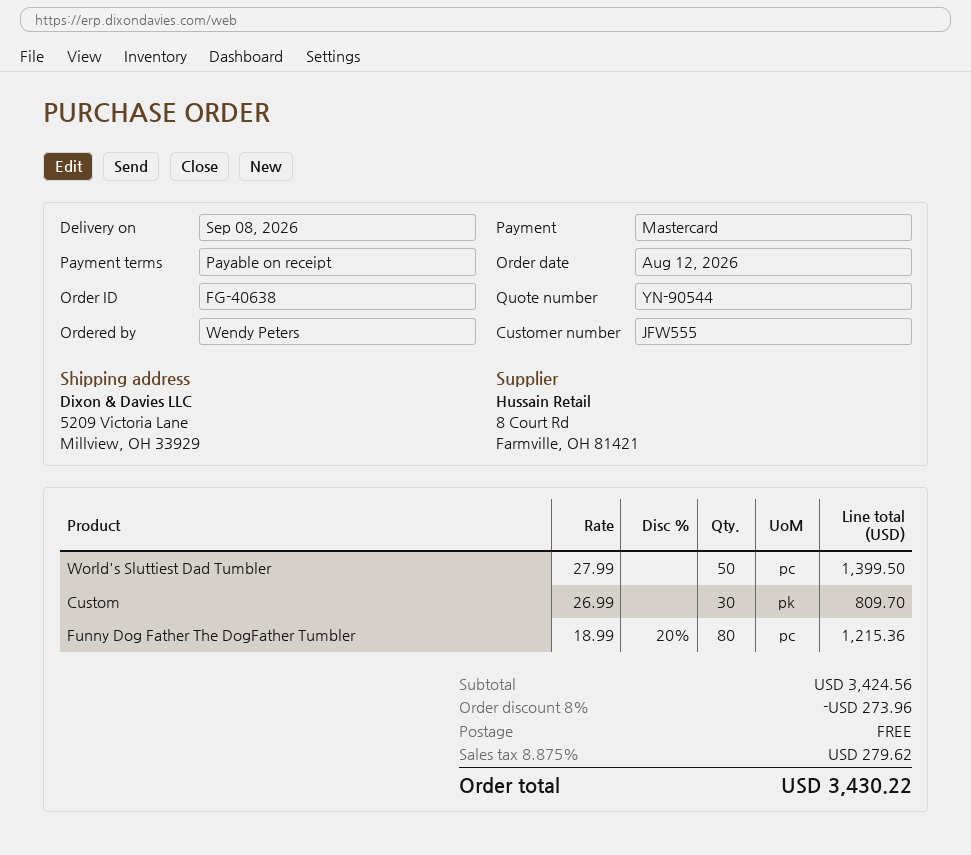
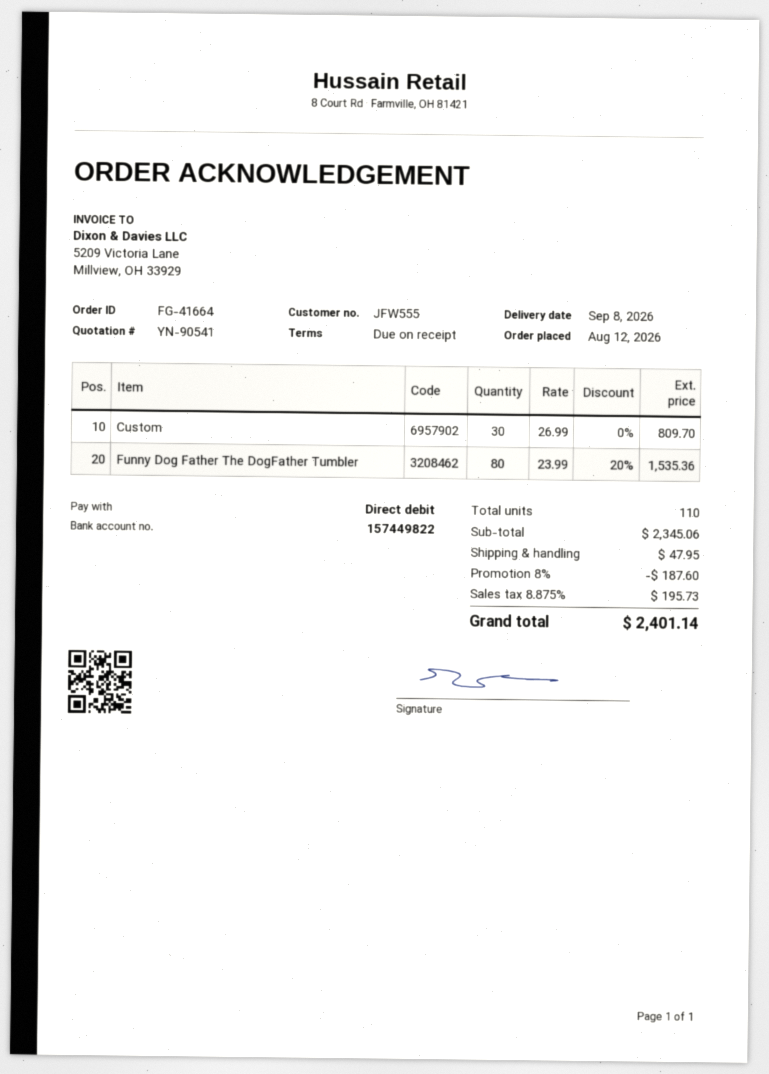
quote number: YN-90544 -> YN-90541
order number: FG-40638 -> FG-41664
payment method: Mastercard -> direct debit
World's Sluttiest Dad Tumbler: 50 x 27.99 = 1399.50 -> none
Funny Dog Father The DogFather Tumbler: 80 x 18.99 - 20% = 1215.36 -> 80 x 23.99 - 20% = 1535.36
subtotal: 3424.56 -> 2345.06
discount: 8% = 273.96 -> 8% = 187.60
shipping: 0.00 -> 47.95
tax: 8.875% = 279.62 -> 8.875% = 195.73
total: 3430.22 -> 2401.14

